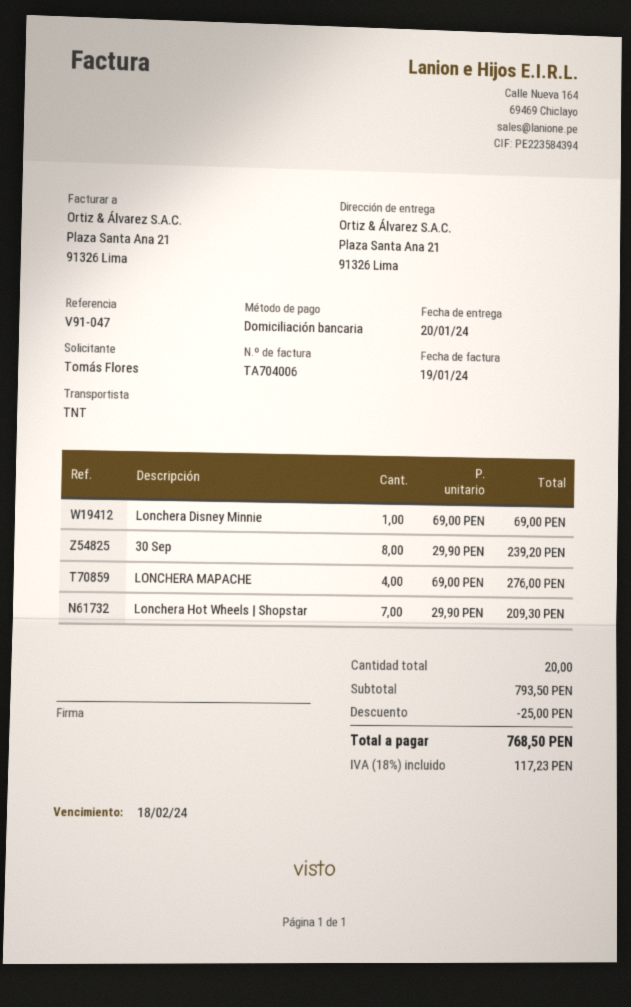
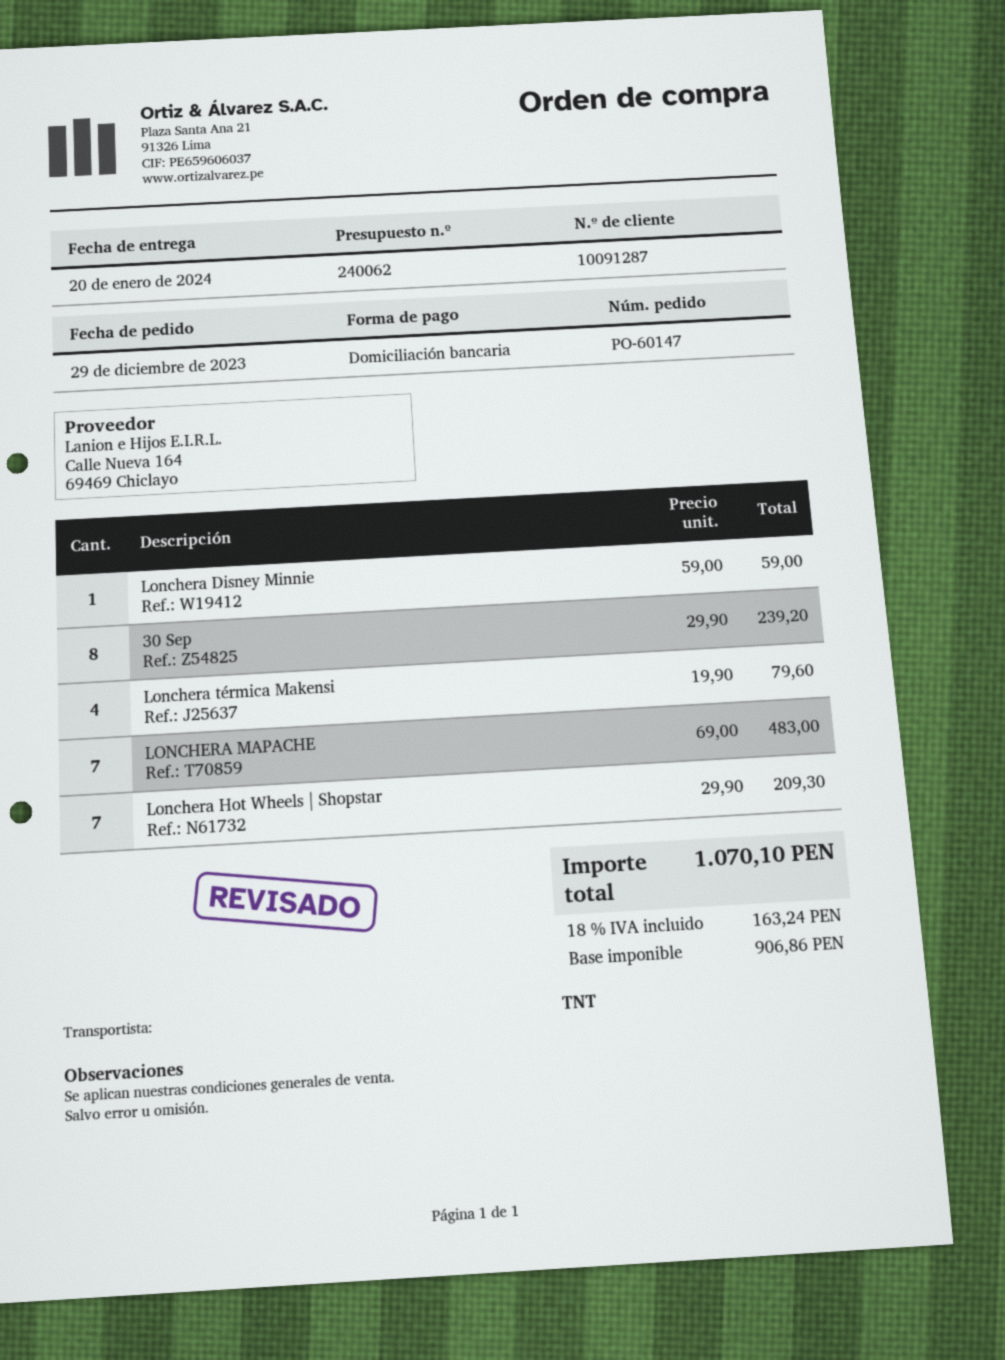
Lonchera Disney Minnie: 1 x 69.00 = 69.00 -> 1 x 59.00 = 59.00
LONCHERA MAPACHE: 4 x 69.00 = 276.00 -> 7 x 69.00 = 483.00
Lonchera térmica Makensi: none -> 4 x 19.90 = 79.60
discount: 25.00 -> none
tax: 18% = 117.23 -> 18% = 163.24
total: 768.50 -> 1070.10

